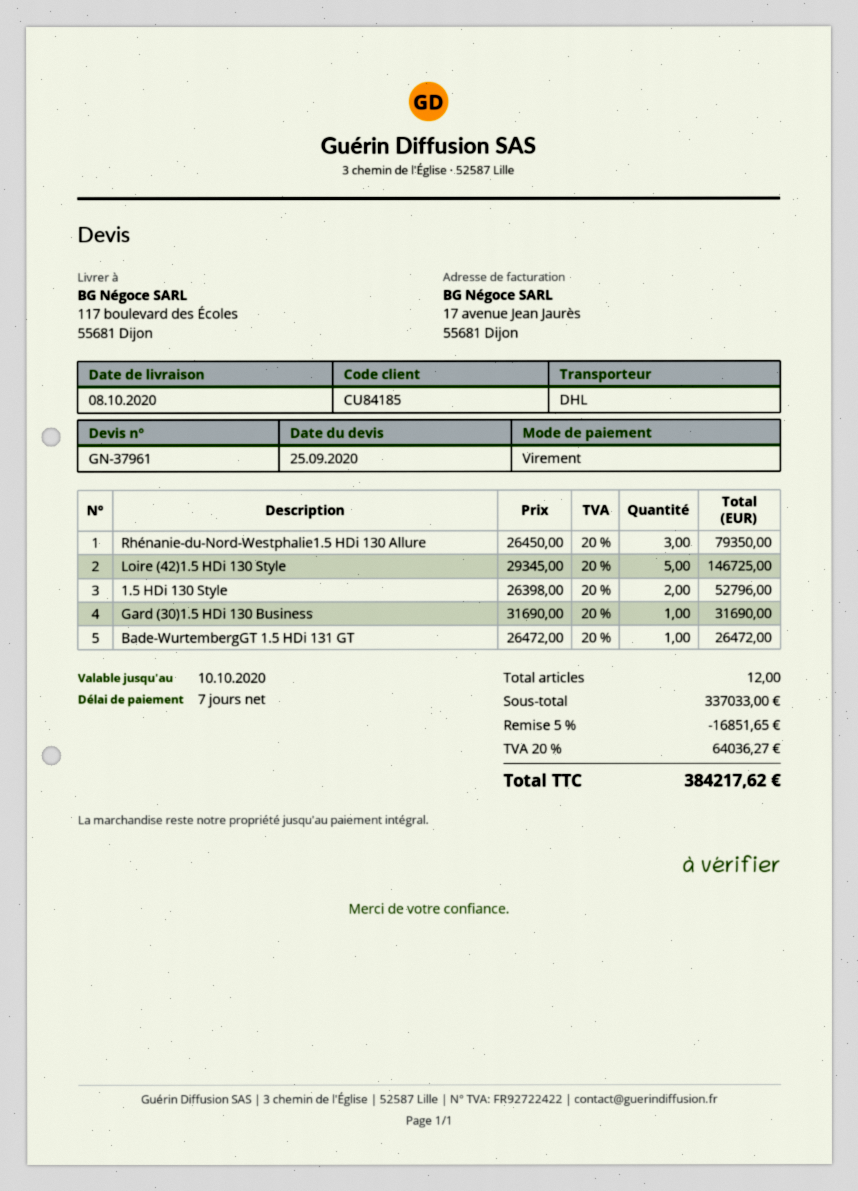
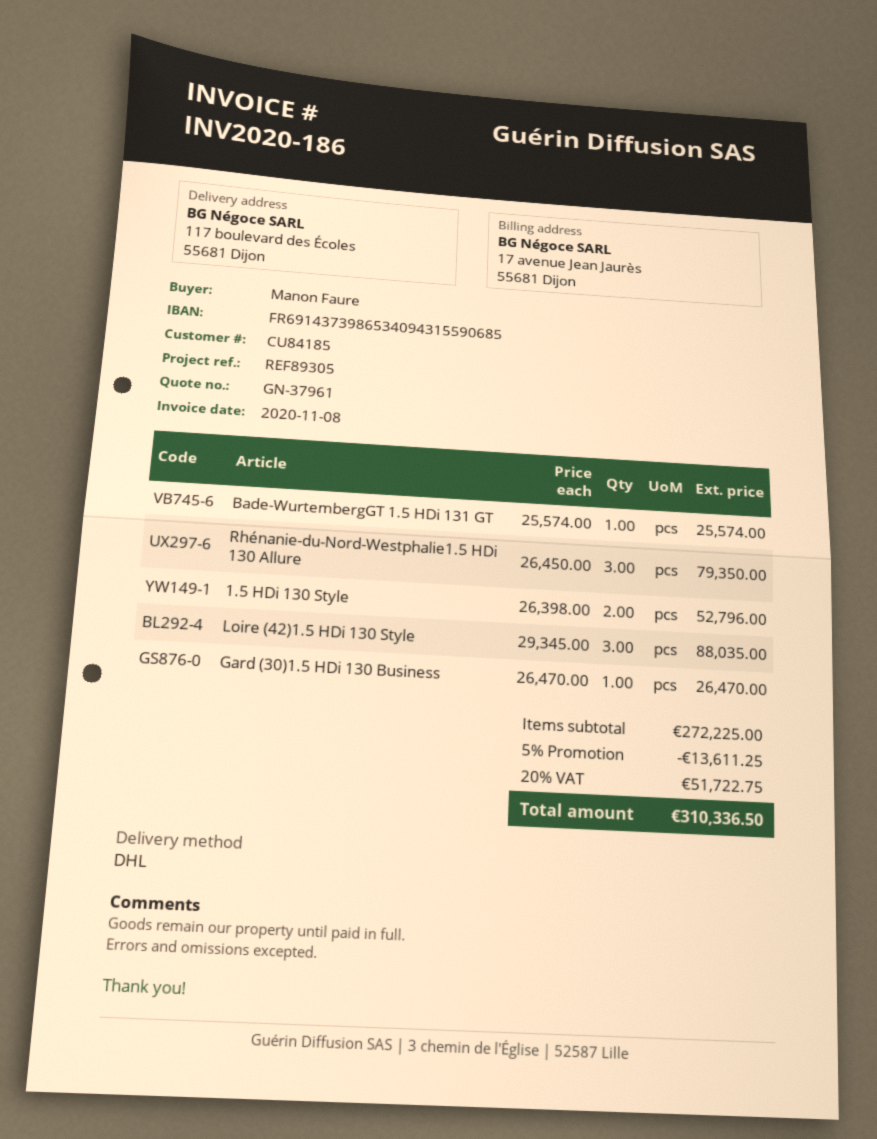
Loire (42)1.5 HDi 130 Style: 5 x 29345.00 = 146725.00 -> 3 x 29345.00 = 88035.00
Gard (30)1.5 HDi 130 Business: 1 x 31690.00 = 31690.00 -> 1 x 26470.00 = 26470.00
Bade-WurtembergGT 1.5 HDi 131 GT: 1 x 26472.00 = 26472.00 -> 1 x 25574.00 = 25574.00
subtotal: 337033.00 -> 272225.00
discount: 5% = 16851.65 -> 5% = 13611.25
tax: 20% = 64036.27 -> 20% = 51722.75
total: 384217.62 -> 310336.50

